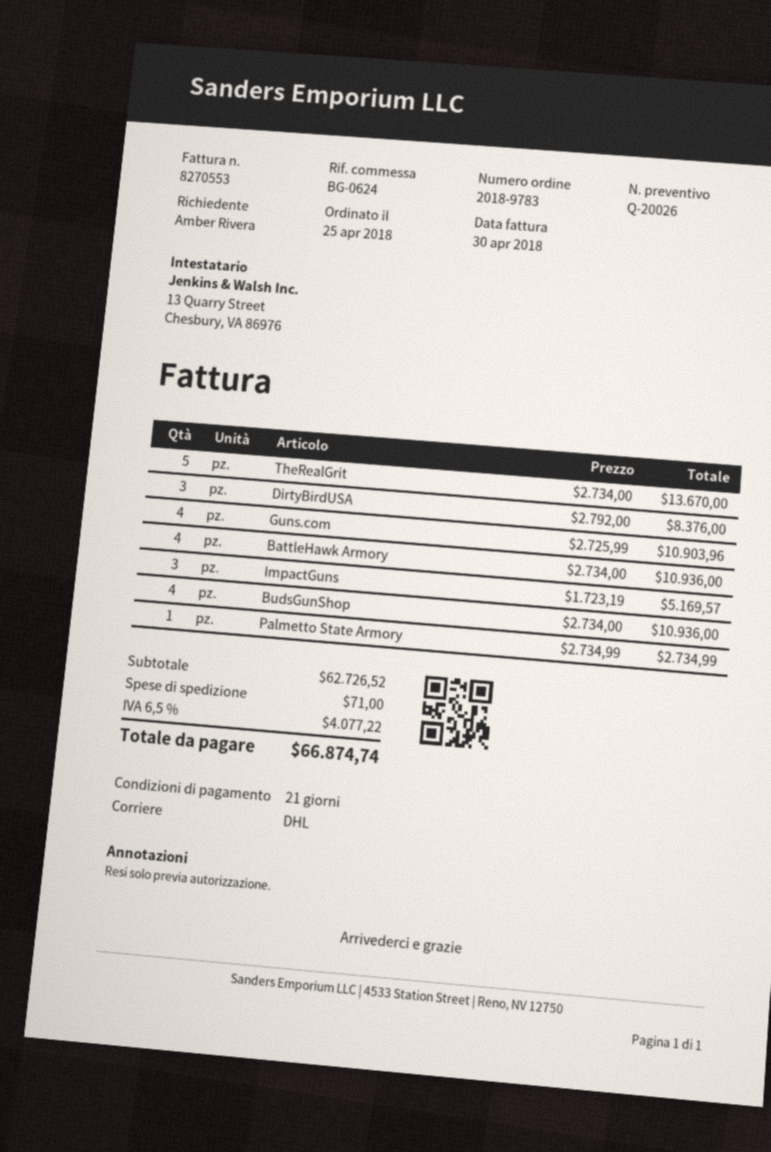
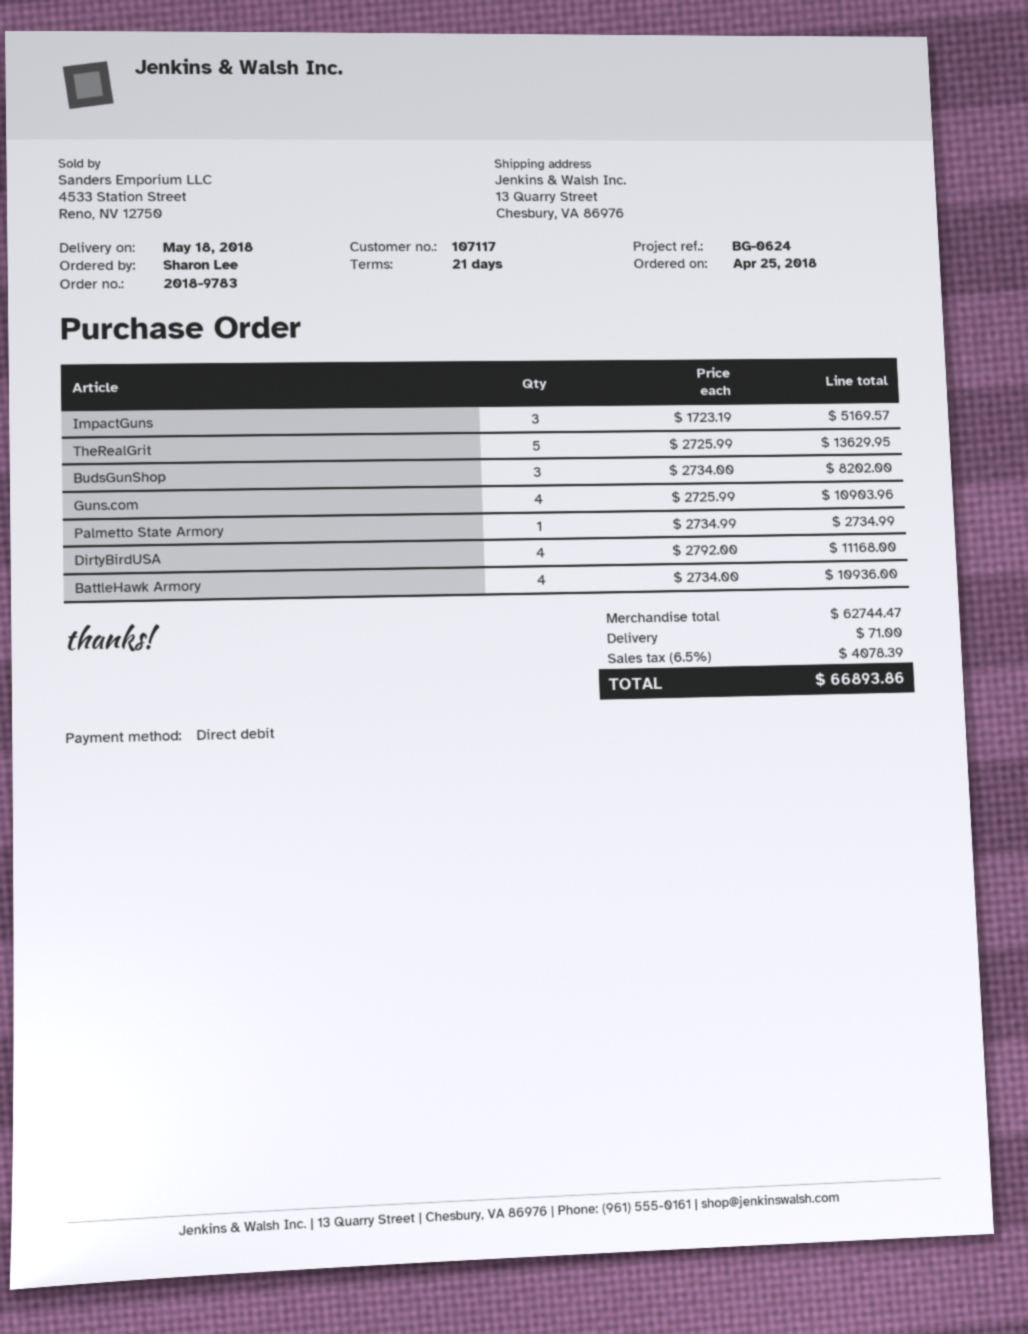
ordered by: Amber Rivera -> Sharon Lee
TheRealGrit: 5 x 2734.00 = 13670.00 -> 5 x 2725.99 = 13629.95
DirtyBirdUSA: 3 x 2792.00 = 8376.00 -> 4 x 2792.00 = 11168.00
BudsGunShop: 4 x 2734.00 = 10936.00 -> 3 x 2734.00 = 8202.00
subtotal: 62726.52 -> 62744.47
tax: 6.5% = 4077.22 -> 6.5% = 4078.39
total: 66874.74 -> 66893.86

